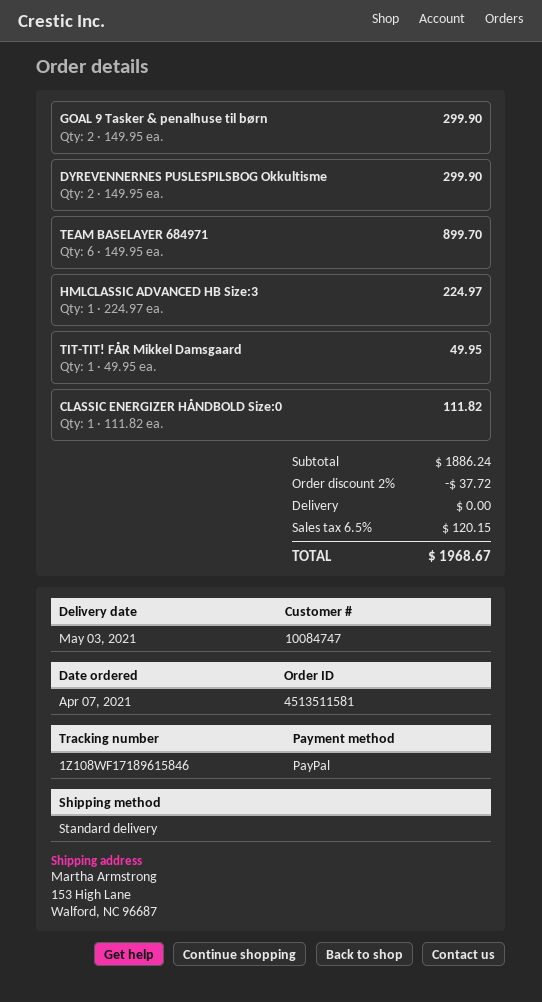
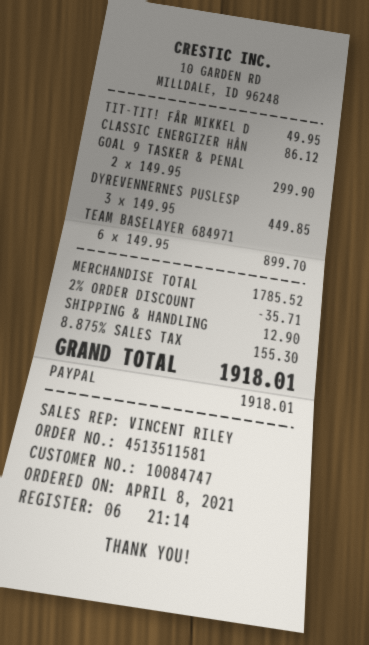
order date: 2021-04-07 -> 2021-04-08
DYREVENNERNES PUSLESPILSBOG Okkultisme: 2 x 149.95 = 299.90 -> 3 x 149.95 = 449.85
HMLCLASSIC ADVANCED HB Size:3: 1 x 224.97 = 224.97 -> none
CLASSIC ENERGIZER HÅNDBOLD Size:0: 1 x 111.82 = 111.82 -> 1 x 86.12 = 86.12
subtotal: 1886.24 -> 1785.52
discount: 2% = 37.72 -> 2% = 35.71
shipping: 0.00 -> 12.90
tax: 6.5% = 120.15 -> 8.875% = 155.30
total: 1968.67 -> 1918.01

